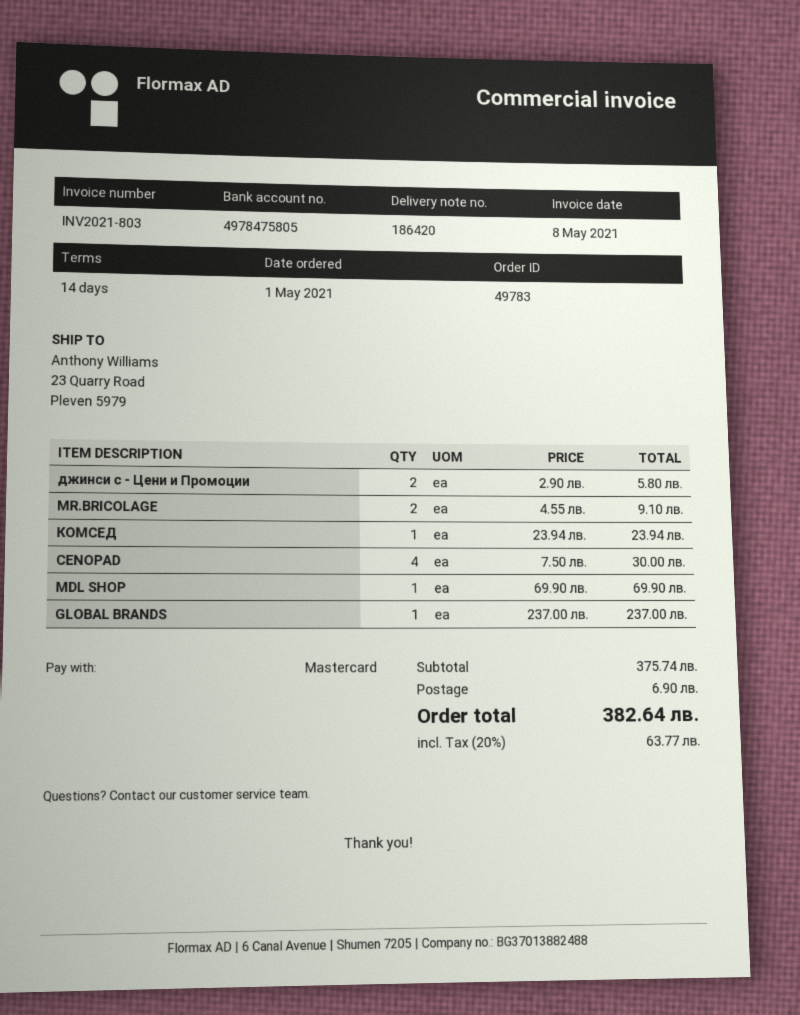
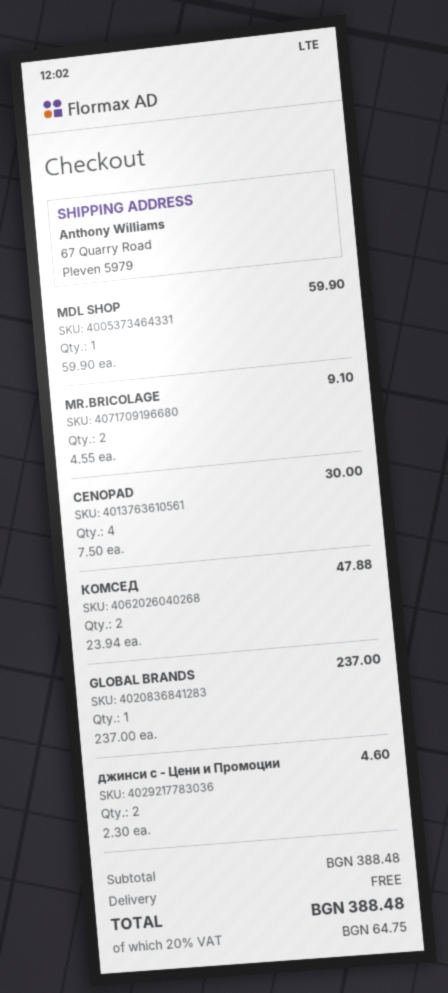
ship to: 23 Quarry Road, Pleven 5979 -> 67 Quarry Road, Pleven 5979
джинси с - Цени и Промоции: 2 x 2.90 = 5.80 -> 2 x 2.30 = 4.60
КОМСЕД: 1 x 23.94 = 23.94 -> 2 x 23.94 = 47.88
MDL SHOP: 1 x 69.90 = 69.90 -> 1 x 59.90 = 59.90
subtotal: 375.74 -> 388.48
shipping: 6.90 -> 0.00
tax: 20% = 63.77 -> 20% = 64.75
total: 382.64 -> 388.48

